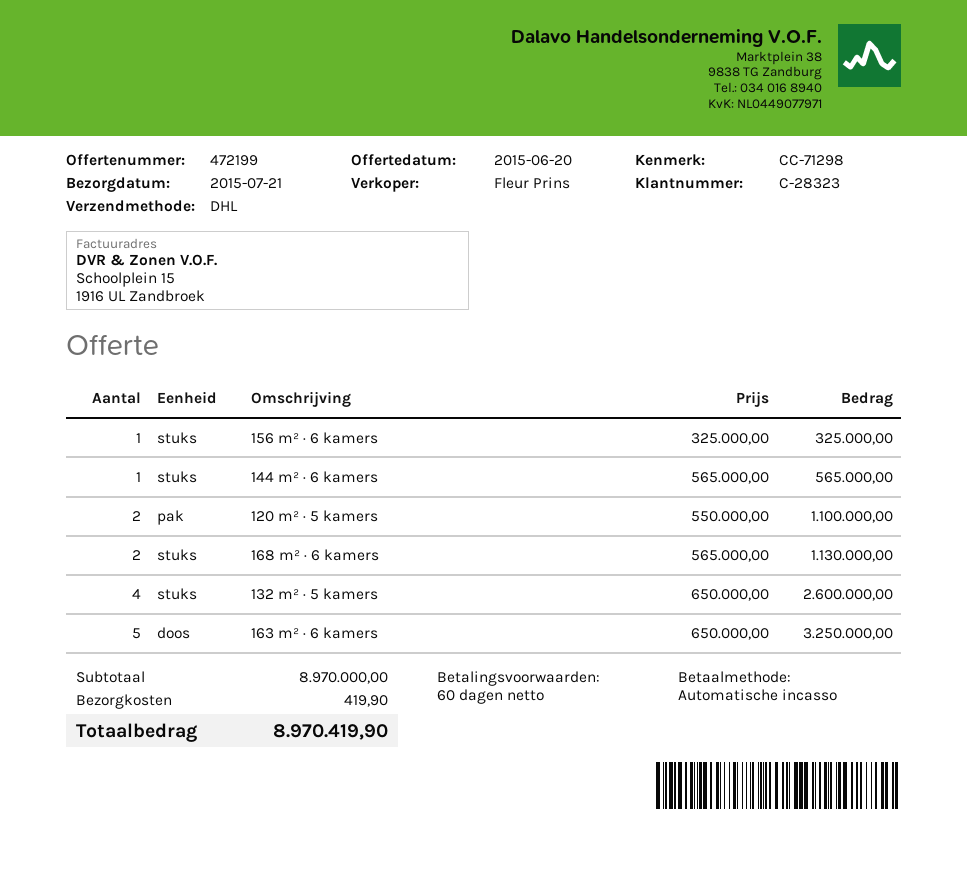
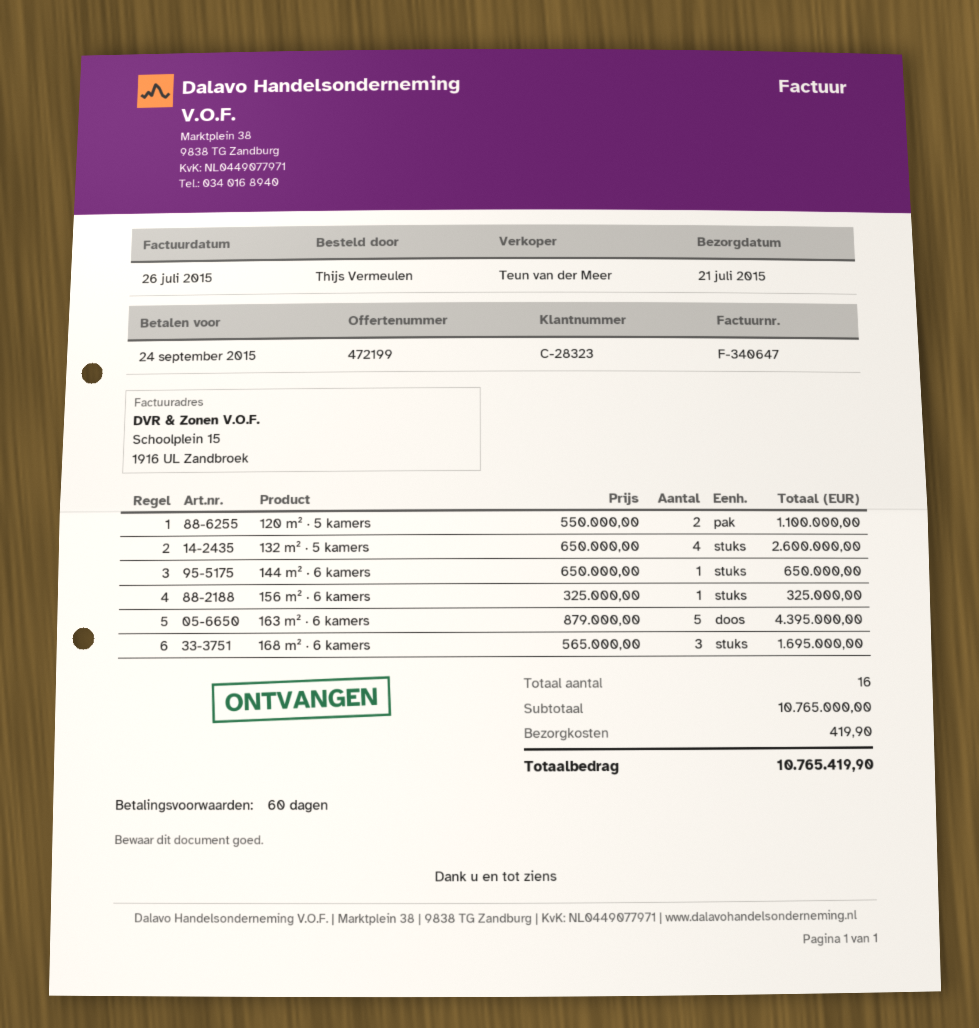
sales rep: Fleur Prins -> Teun van der Meer
144 m² · 6 kamers: 1 x 565000.00 = 565000.00 -> 1 x 650000.00 = 650000.00
168 m² · 6 kamers: 2 x 565000.00 = 1130000.00 -> 3 x 565000.00 = 1695000.00
163 m² · 6 kamers: 5 x 650000.00 = 3250000.00 -> 5 x 879000.00 = 4395000.00
subtotal: 8970000.00 -> 10765000.00
total: 8970419.90 -> 10765419.90

